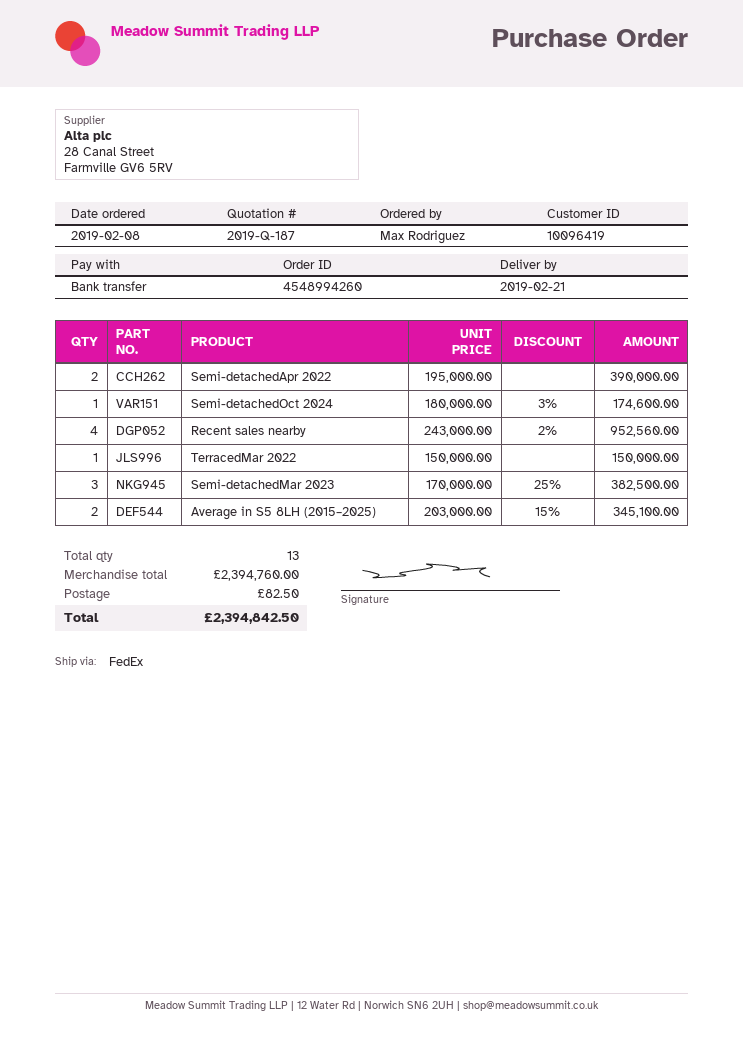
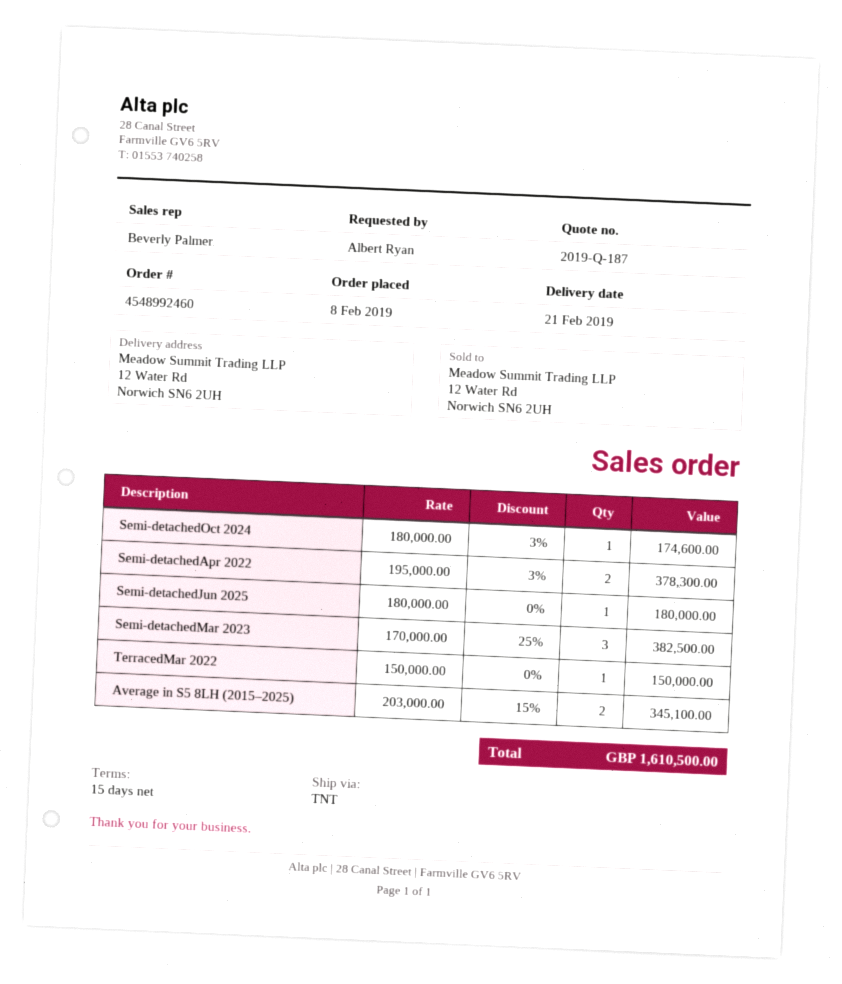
order number: 4548994260 -> 4548992460
ordered by: Max Rodriguez -> Albert Ryan
shipping method: FedEx -> TNT
Semi-detachedApr 2022: 2 x 195000.00 = 390000.00 -> 2 x 195000.00 - 3% = 378300.00
Recent sales nearby: 4 x 243000.00 - 2% = 952560.00 -> none
Semi-detachedJun 2025: none -> 1 x 180000.00 = 180000.00
shipping: 82.50 -> none
total: 2394842.50 -> 1610500.00

